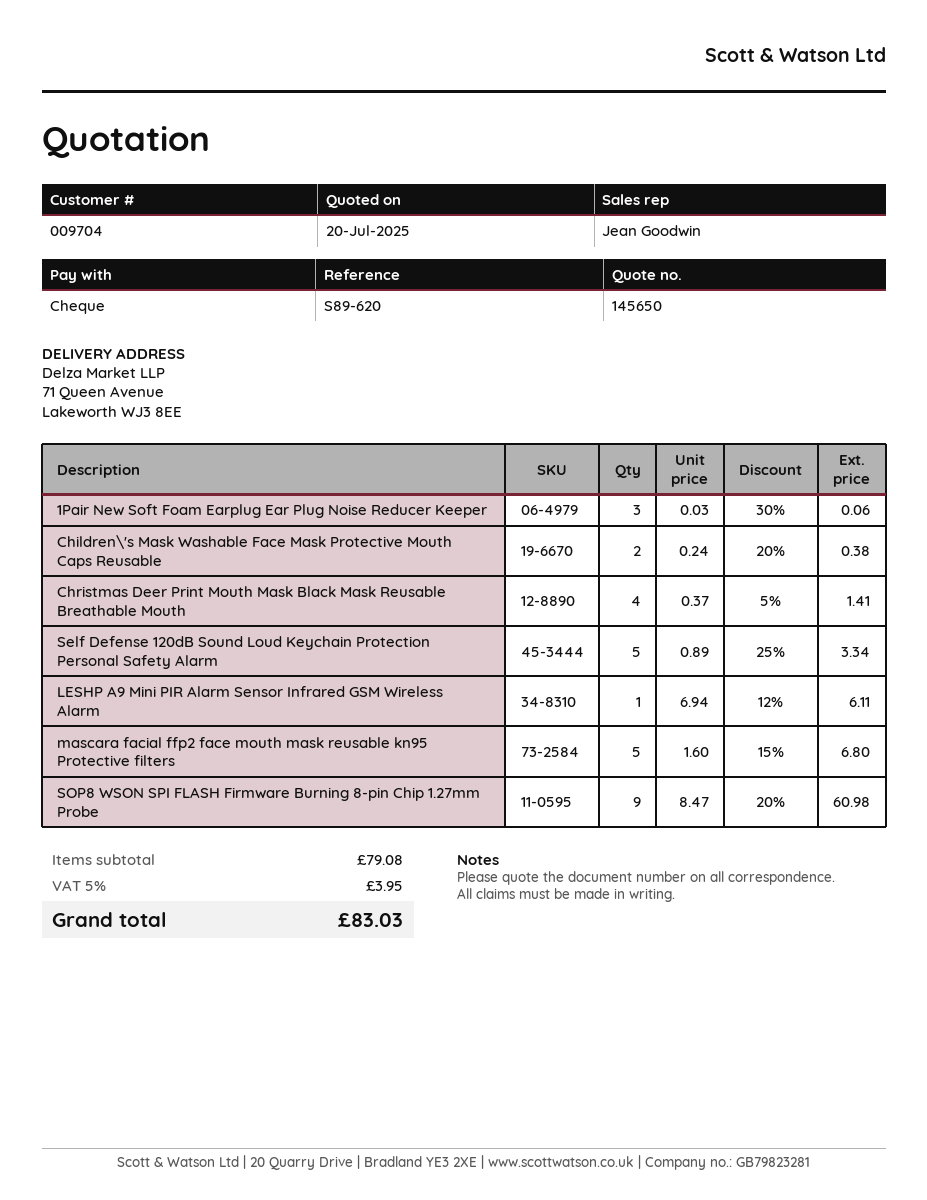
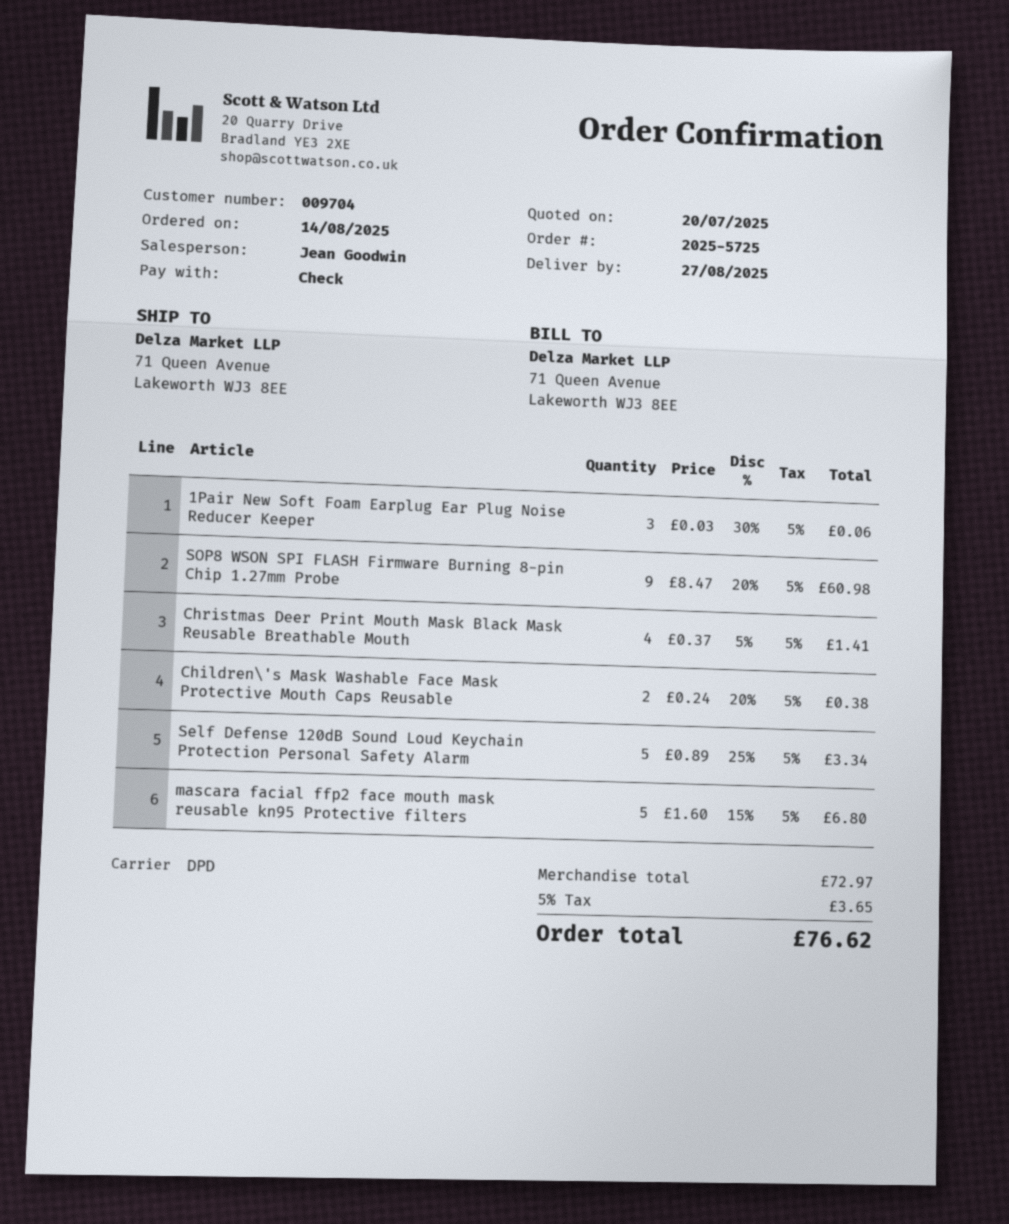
LESHP A9 Mini PIR Alarm Sensor Infrared GSM Wireless Alarm: 1 x 6.94 - 12% = 6.11 -> none
subtotal: 79.08 -> 72.97
tax: 5% = 3.95 -> 5% = 3.65
total: 83.03 -> 76.62

